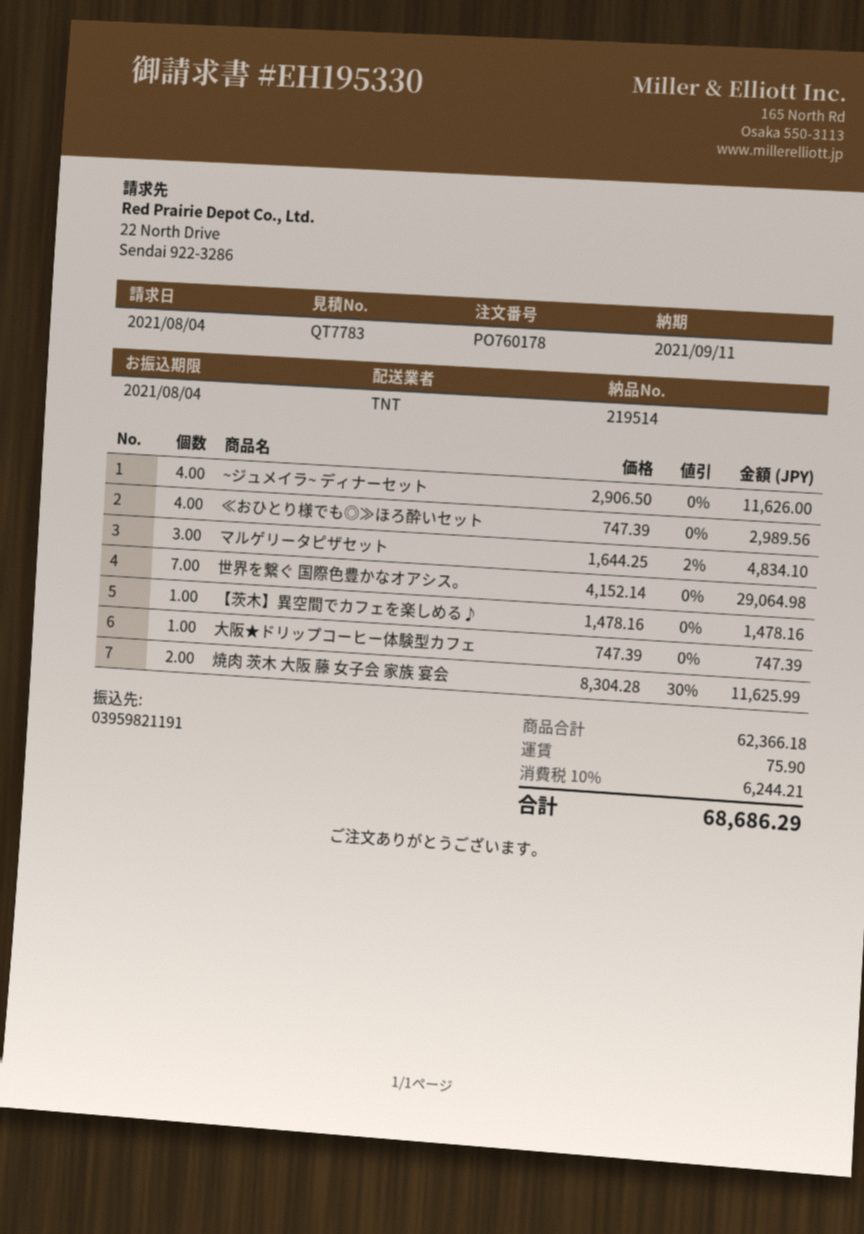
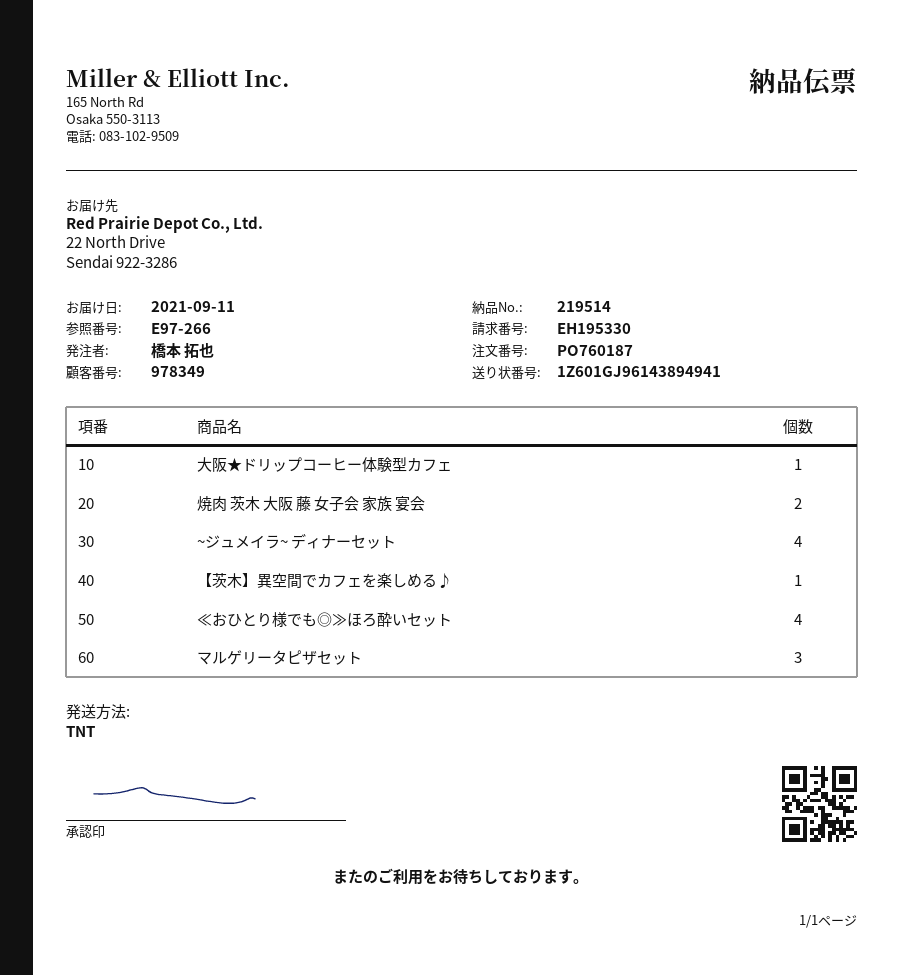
order number: PO760178 -> PO760187
世界を繋ぐ 国際色豊かなオアシス。: 7 -> none

